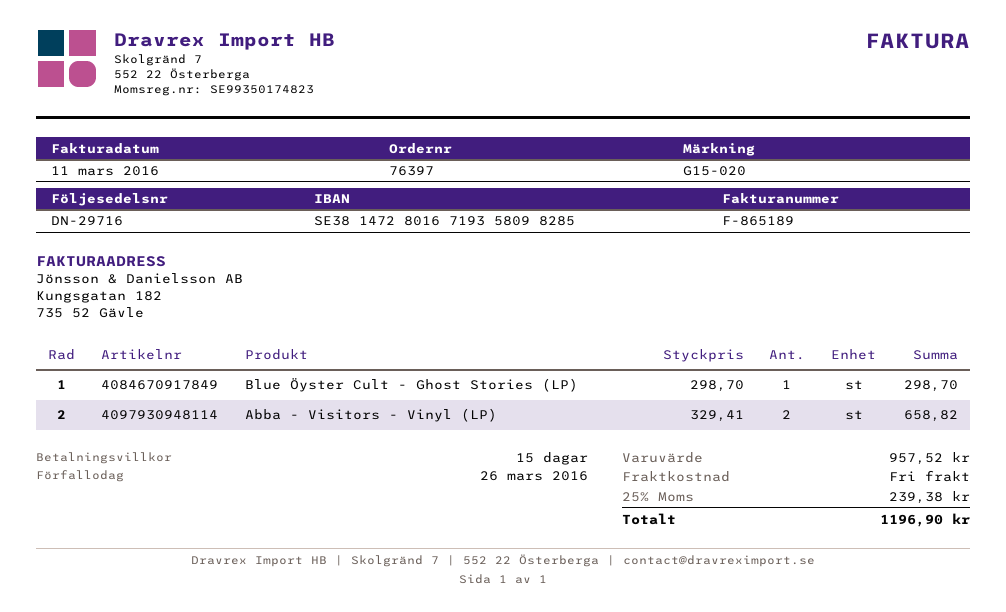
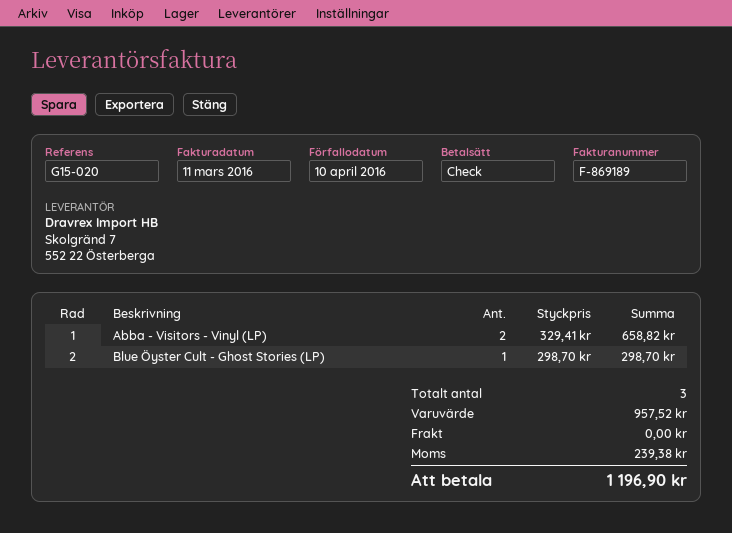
invoice number: F-865189 -> F-869189
due date: 2016-03-26 -> 2016-04-10

